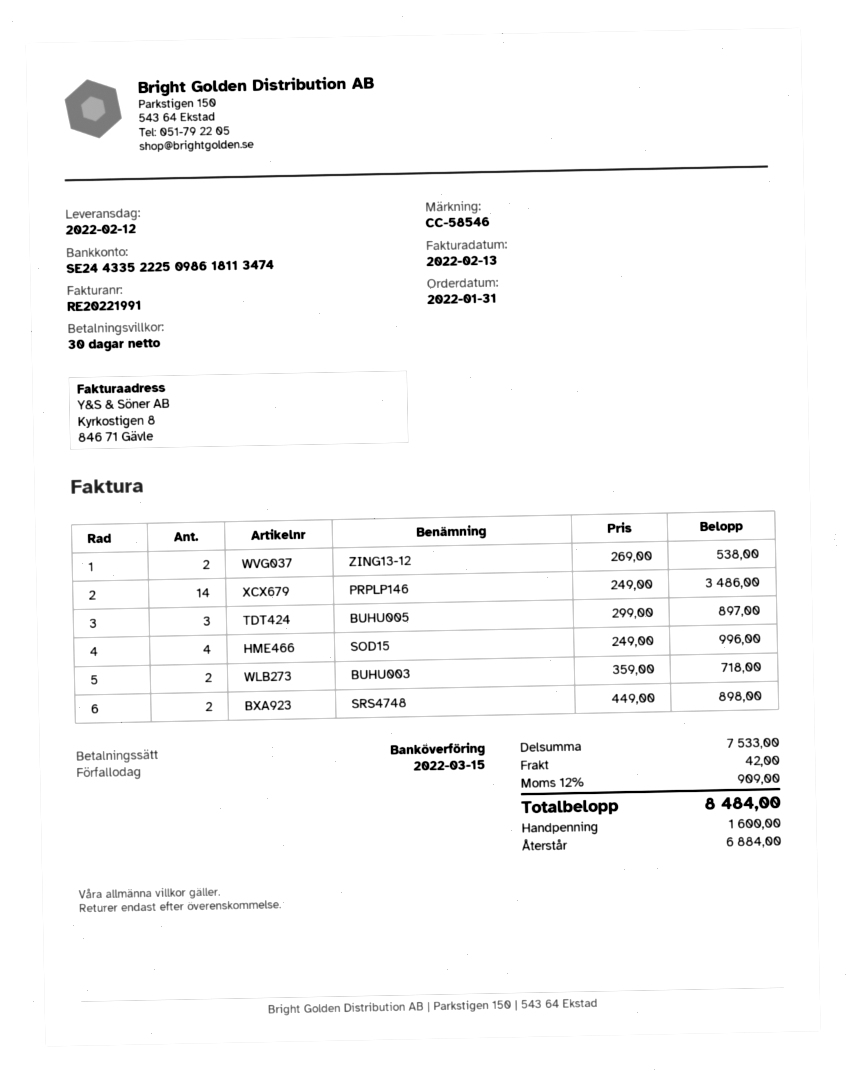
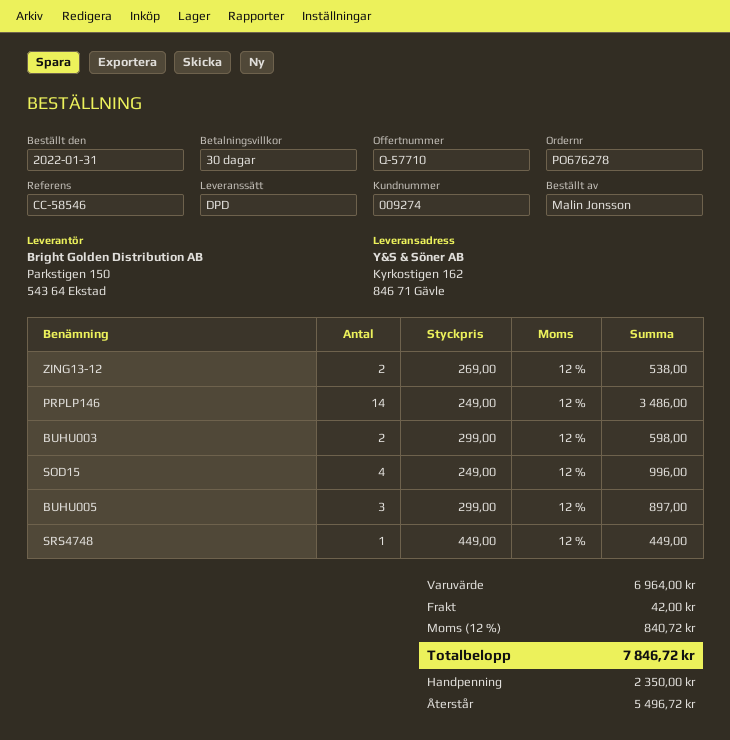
BUHU003: 2 x 359.00 = 718.00 -> 2 x 299.00 = 598.00
SRS4748: 2 x 449.00 = 898.00 -> 1 x 449.00 = 449.00
subtotal: 7533.00 -> 6964.00
tax: 12% = 909.00 -> 12% = 840.72
total: 8484.00 -> 7846.72
deposit: 1600.00 -> 2350.00
balance: 6884.00 -> 5496.72

